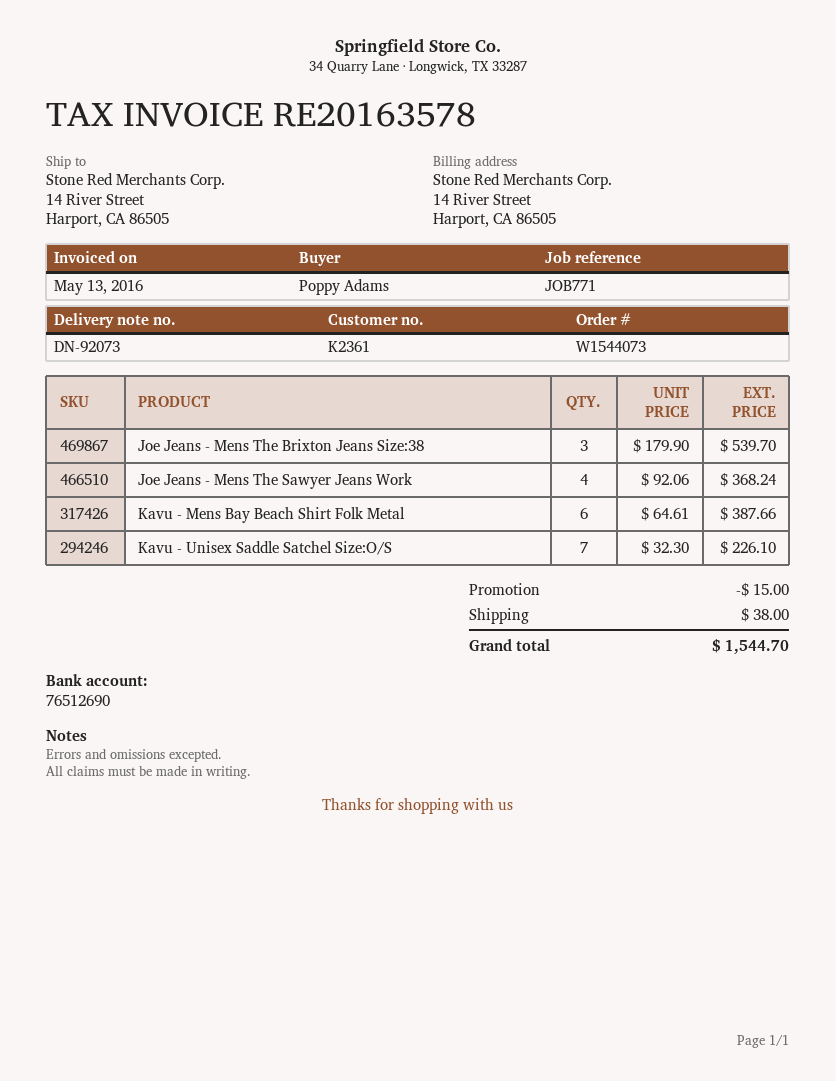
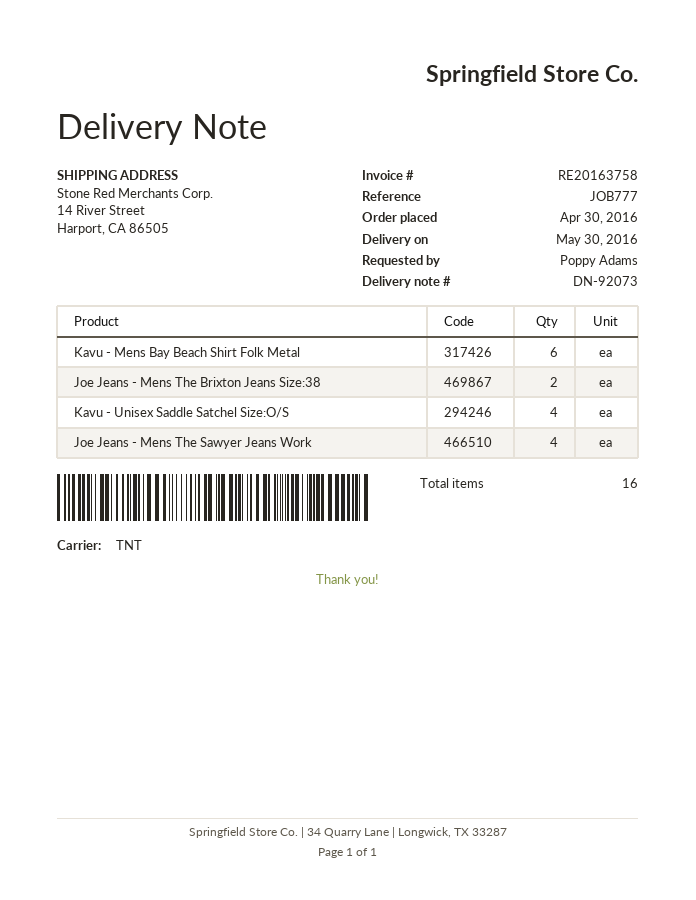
invoice number: RE20163578 -> RE20163758
reference: JOB771 -> JOB777
Joe Jeans - Mens The Brixton Jeans Size:38: 3 -> 2
Kavu - Unisex Saddle Satchel Size:O/S: 7 -> 4

